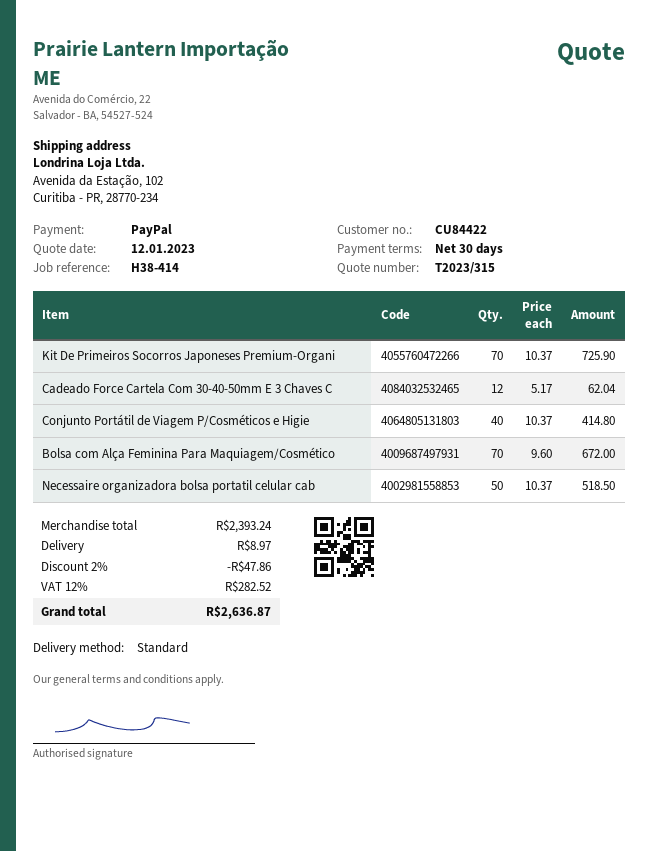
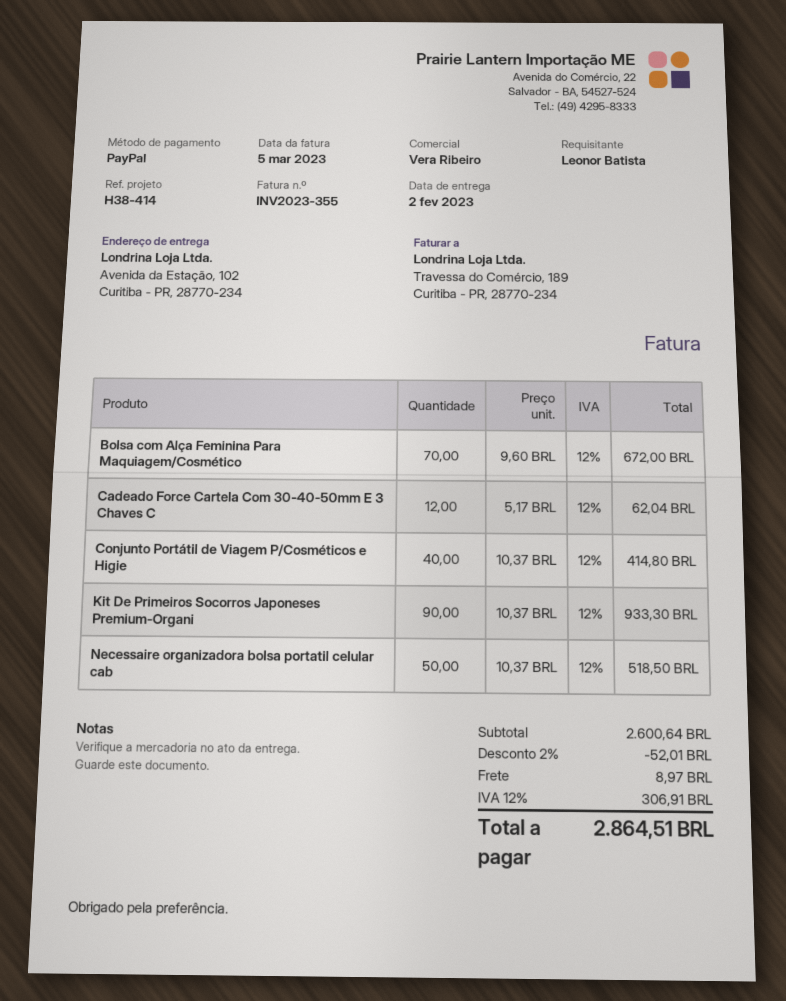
Kit De Primeiros Socorros Japoneses Premium-Organi: 70 x 10.37 = 725.90 -> 90 x 10.37 = 933.30
subtotal: 2393.24 -> 2600.64
discount: 2% = 47.86 -> 2% = 52.01
tax: 12% = 282.52 -> 12% = 306.91
total: 2636.87 -> 2864.51

